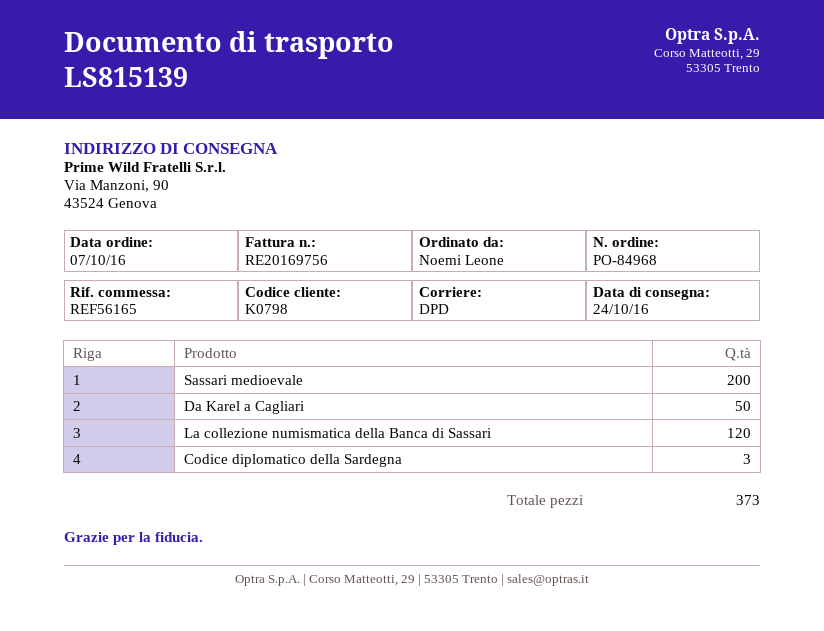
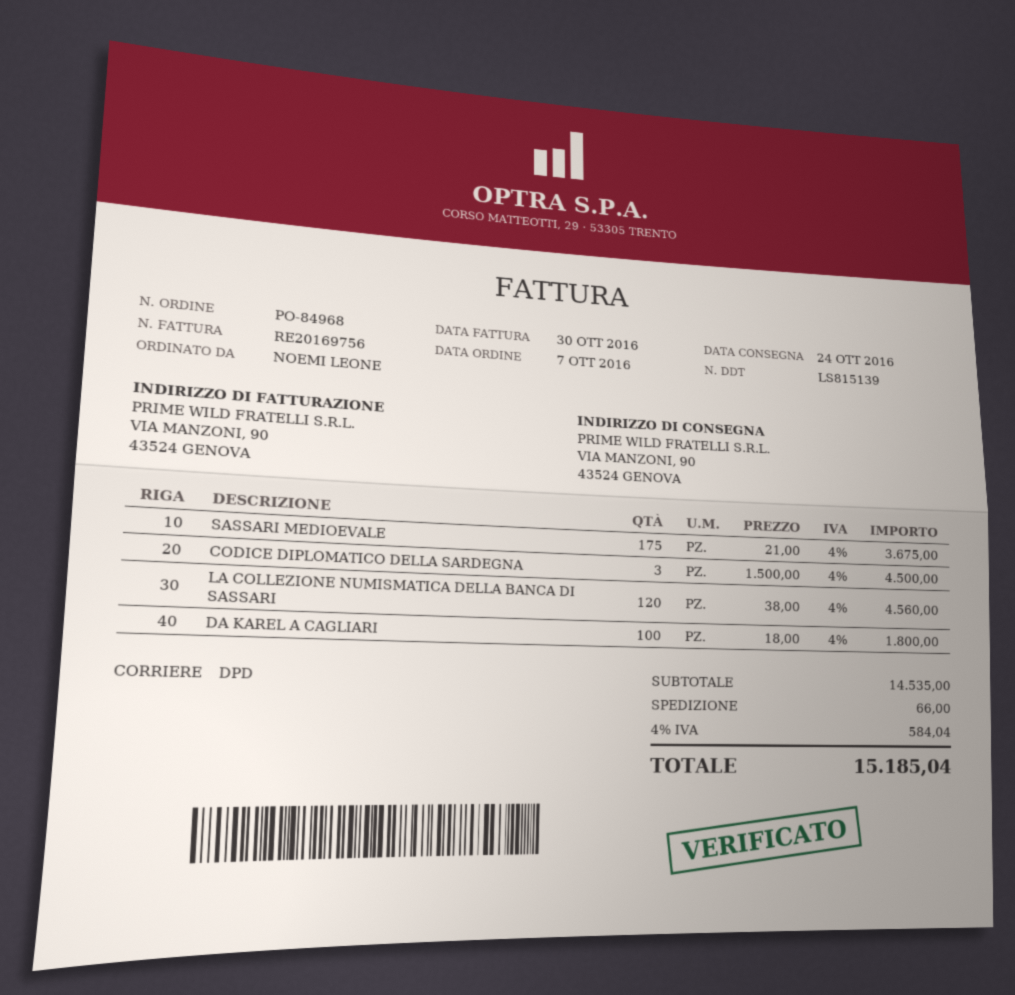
Sassari medioevale: 200 -> 175
Da Karel a Cagliari: 50 -> 100

